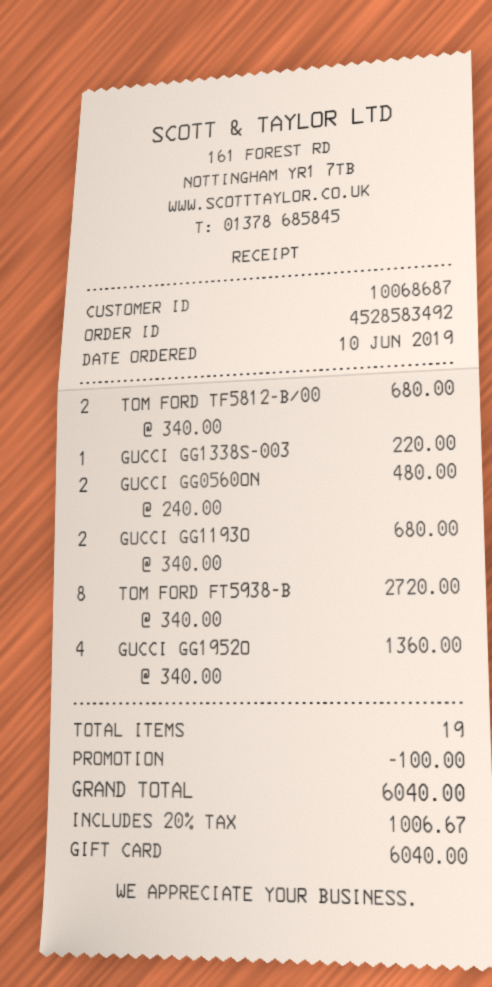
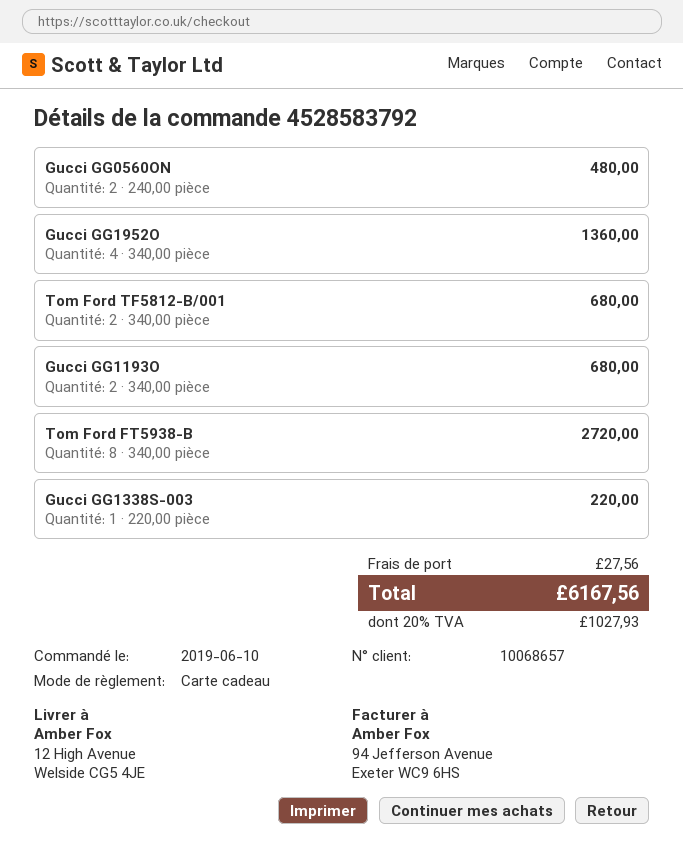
order number: 4528583492 -> 4528583792
customer number: 10068687 -> 10068657
discount: 100.00 -> none
shipping: none -> 27.56
tax: 20% = 1006.67 -> 20% = 1027.93
total: 6040.00 -> 6167.56

